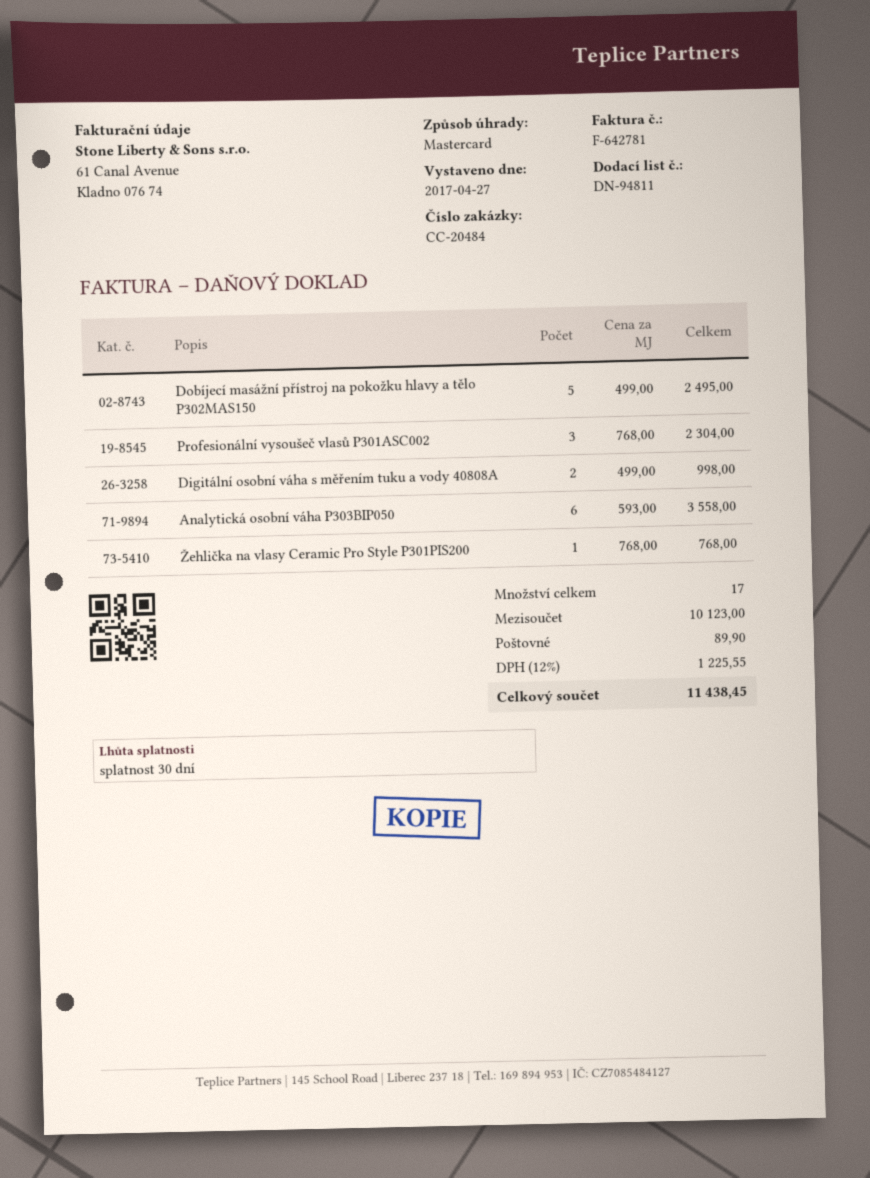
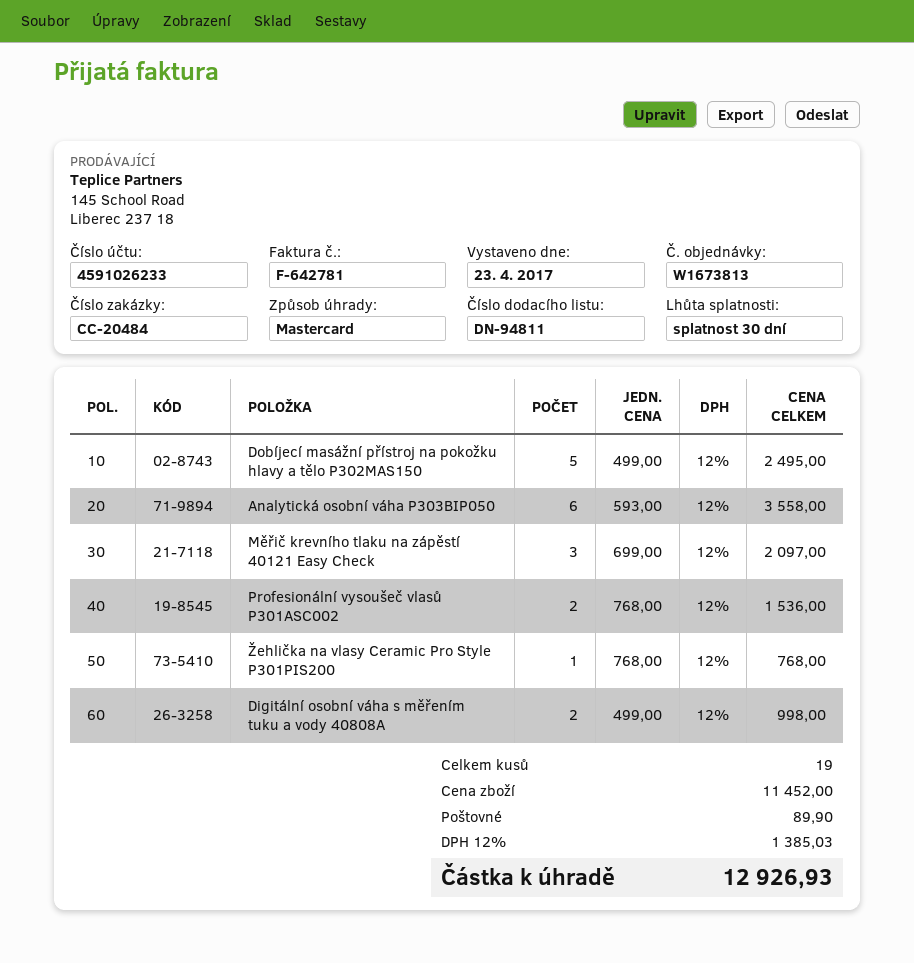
invoice date: 2017-04-27 -> 2017-04-23
Profesionální vysoušeč vlasů P301ASC002: 3 x 768.00 = 2304.00 -> 2 x 768.00 = 1536.00
Měřič krevního tlaku na zápěstí 40121 Easy Check: none -> 3 x 699.00 = 2097.00
total quantity: 17 -> 19
subtotal: 10123.00 -> 11452.00
tax: 12% = 1225.55 -> 12% = 1385.03
total: 11438.45 -> 12926.93

